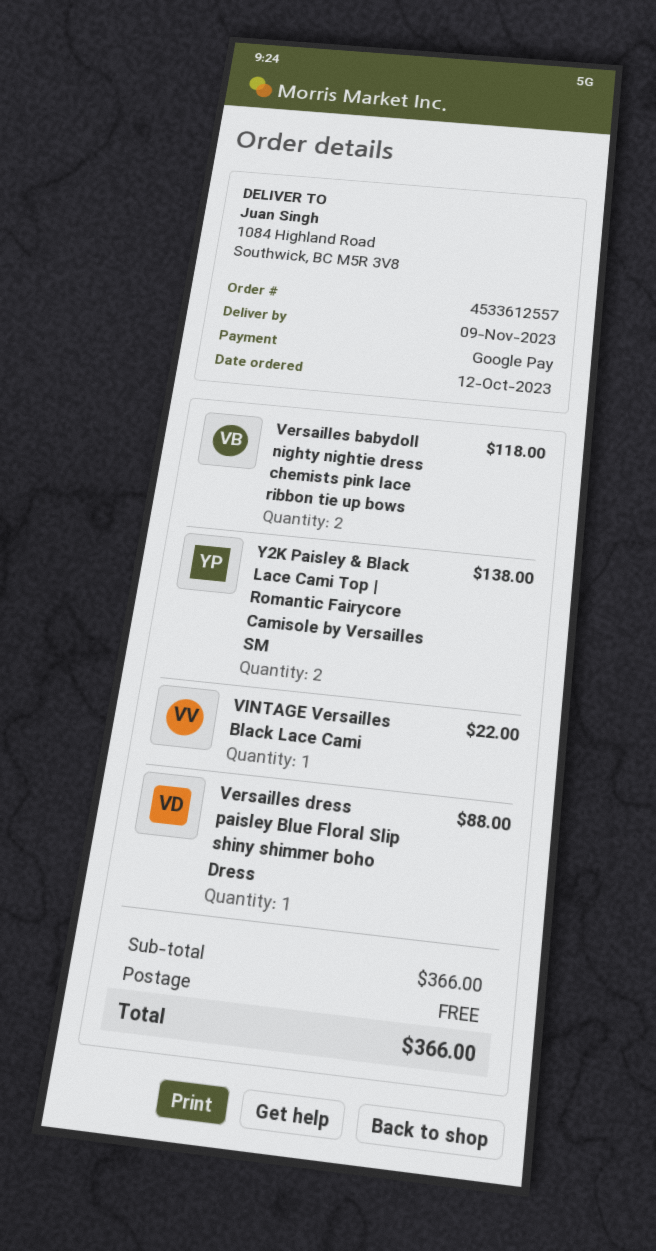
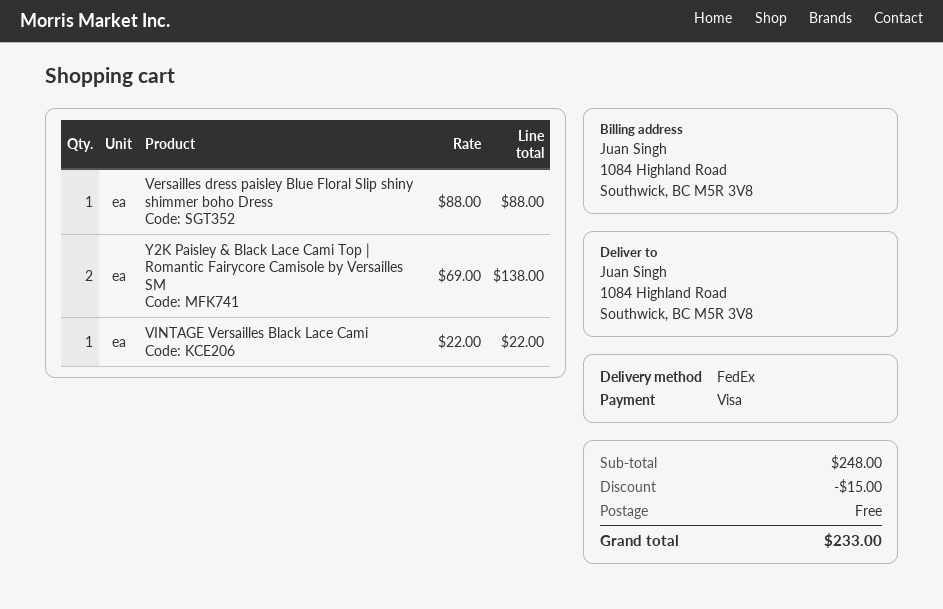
payment method: Google Pay -> Visa
Versailles babydoll nighty nightie dress chemists pink lace ribbon tie up bows: 2 for 118.00 -> none
subtotal: 366.00 -> 248.00
discount: none -> 15.00
total: 366.00 -> 233.00

